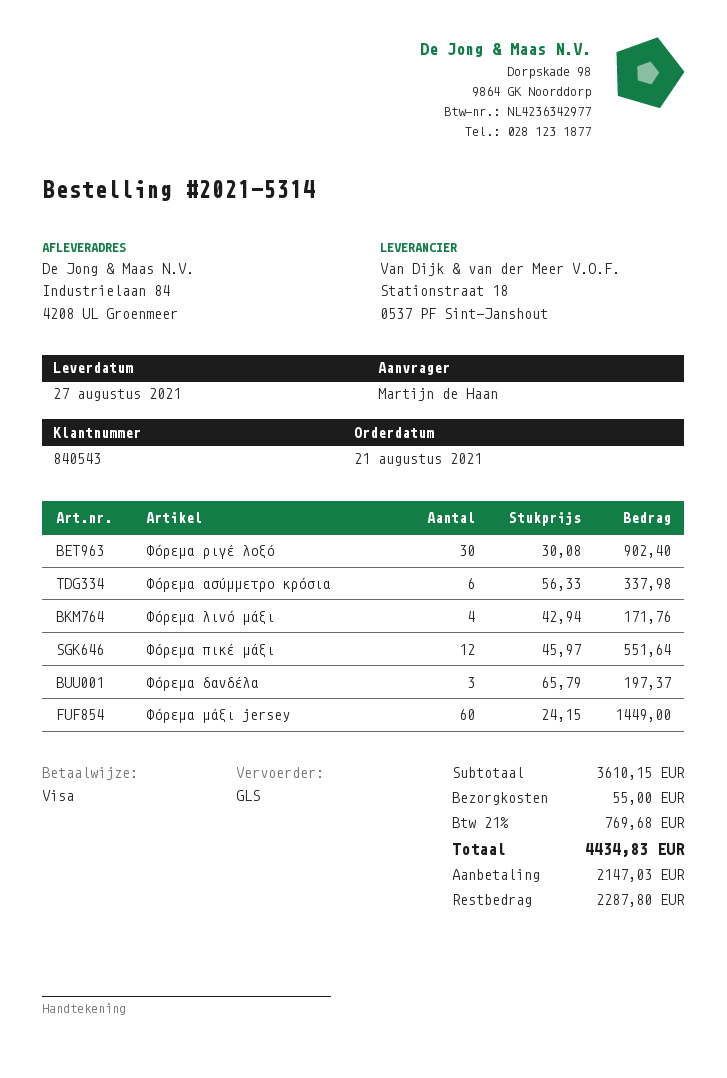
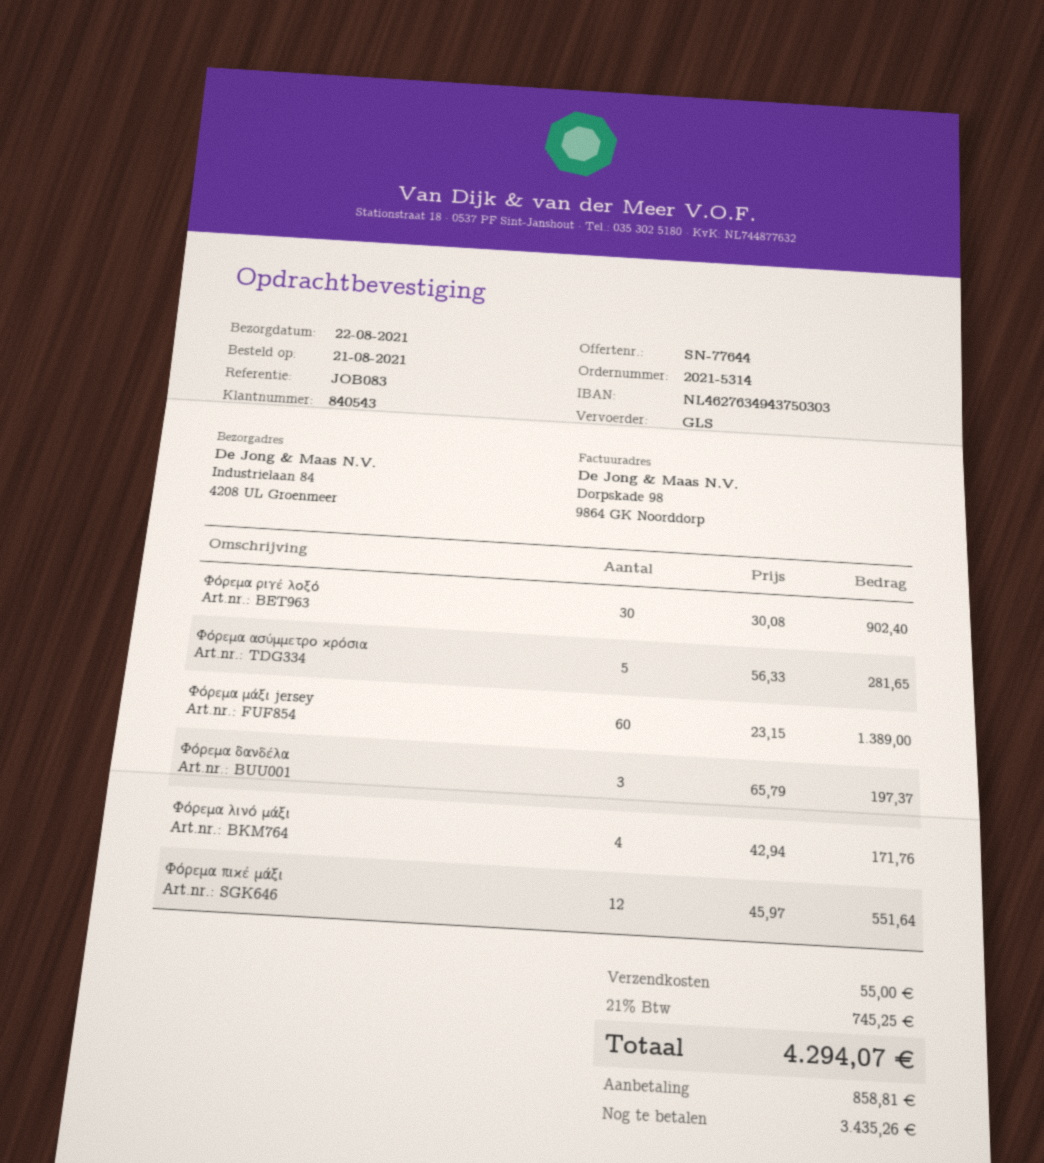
delivery date: 2021-08-27 -> 2021-08-22
Φόρεμα ασύμμετρο κρόσια: 6 x 56.33 = 337.98 -> 5 x 56.33 = 281.65
Φόρεμα μάξι jersey: 60 x 24.15 = 1449.00 -> 60 x 23.15 = 1389.00
tax: 21% = 769.68 -> 21% = 745.25
total: 4434.83 -> 4294.07
deposit: 2147.03 -> 858.81
balance: 2287.80 -> 3435.26

